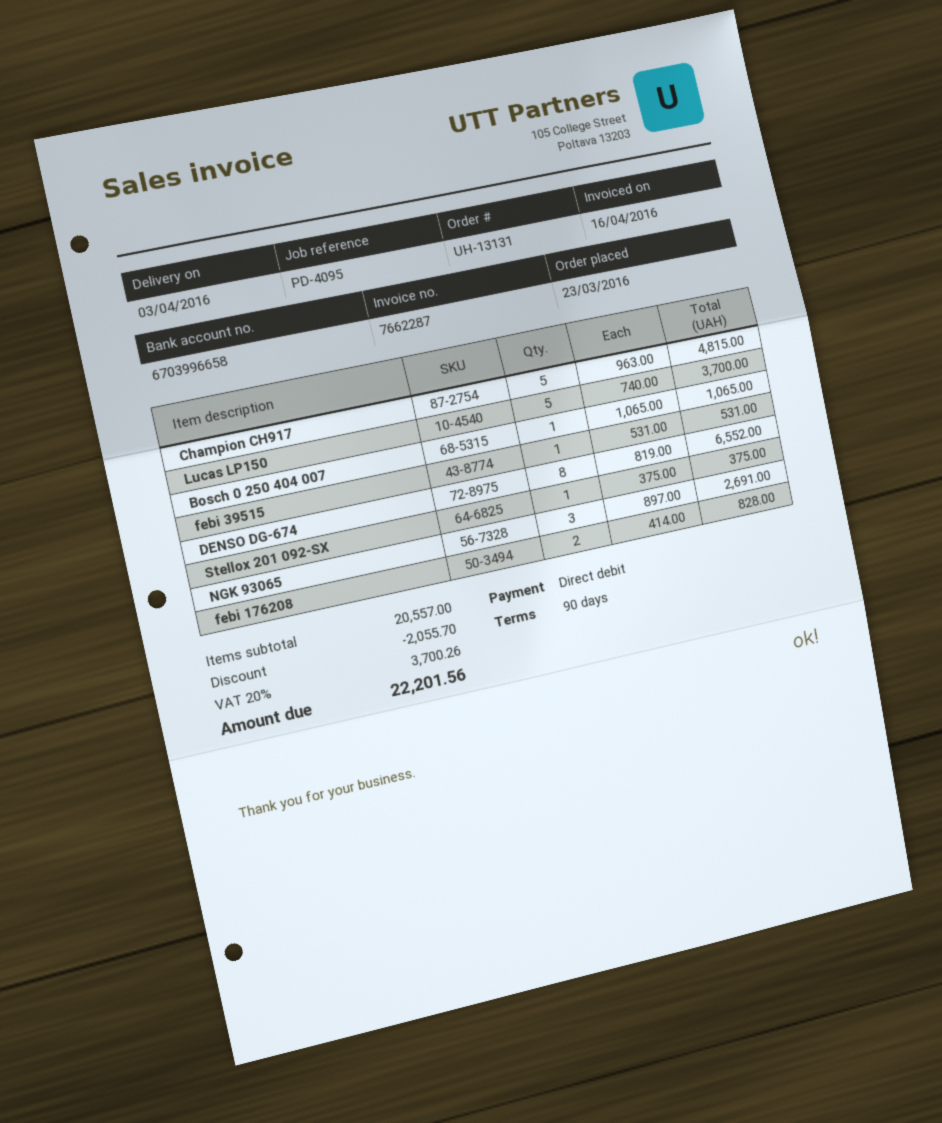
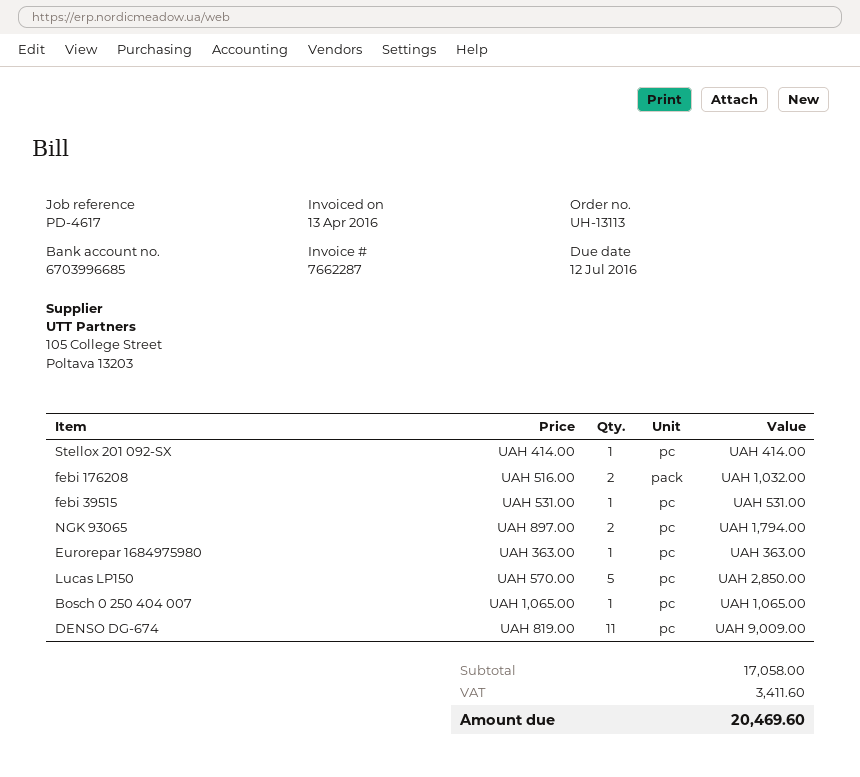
order number: UH-13131 -> UH-13113
invoice date: 2016-04-16 -> 2016-04-13
reference: PD-4095 -> PD-4617
bank account: 6703996658 -> 6703996685
Champion CH917: 5 x 963.00 = 4815.00 -> none
Lucas LP150: 5 x 740.00 = 3700.00 -> 5 x 570.00 = 2850.00
DENSO DG-674: 8 x 819.00 = 6552.00 -> 11 x 819.00 = 9009.00
Stellox 201 092-SX: 1 x 375.00 = 375.00 -> 1 x 414.00 = 414.00
NGK 93065: 3 x 897.00 = 2691.00 -> 2 x 897.00 = 1794.00
febi 176208: 2 x 414.00 = 828.00 -> 2 x 516.00 = 1032.00
Eurorepar 1684975980: none -> 1 x 363.00 = 363.00
subtotal: 20557.00 -> 17058.00
discount: 2055.70 -> none
tax: 3700.26 -> 3411.60
total: 22201.56 -> 20469.60

